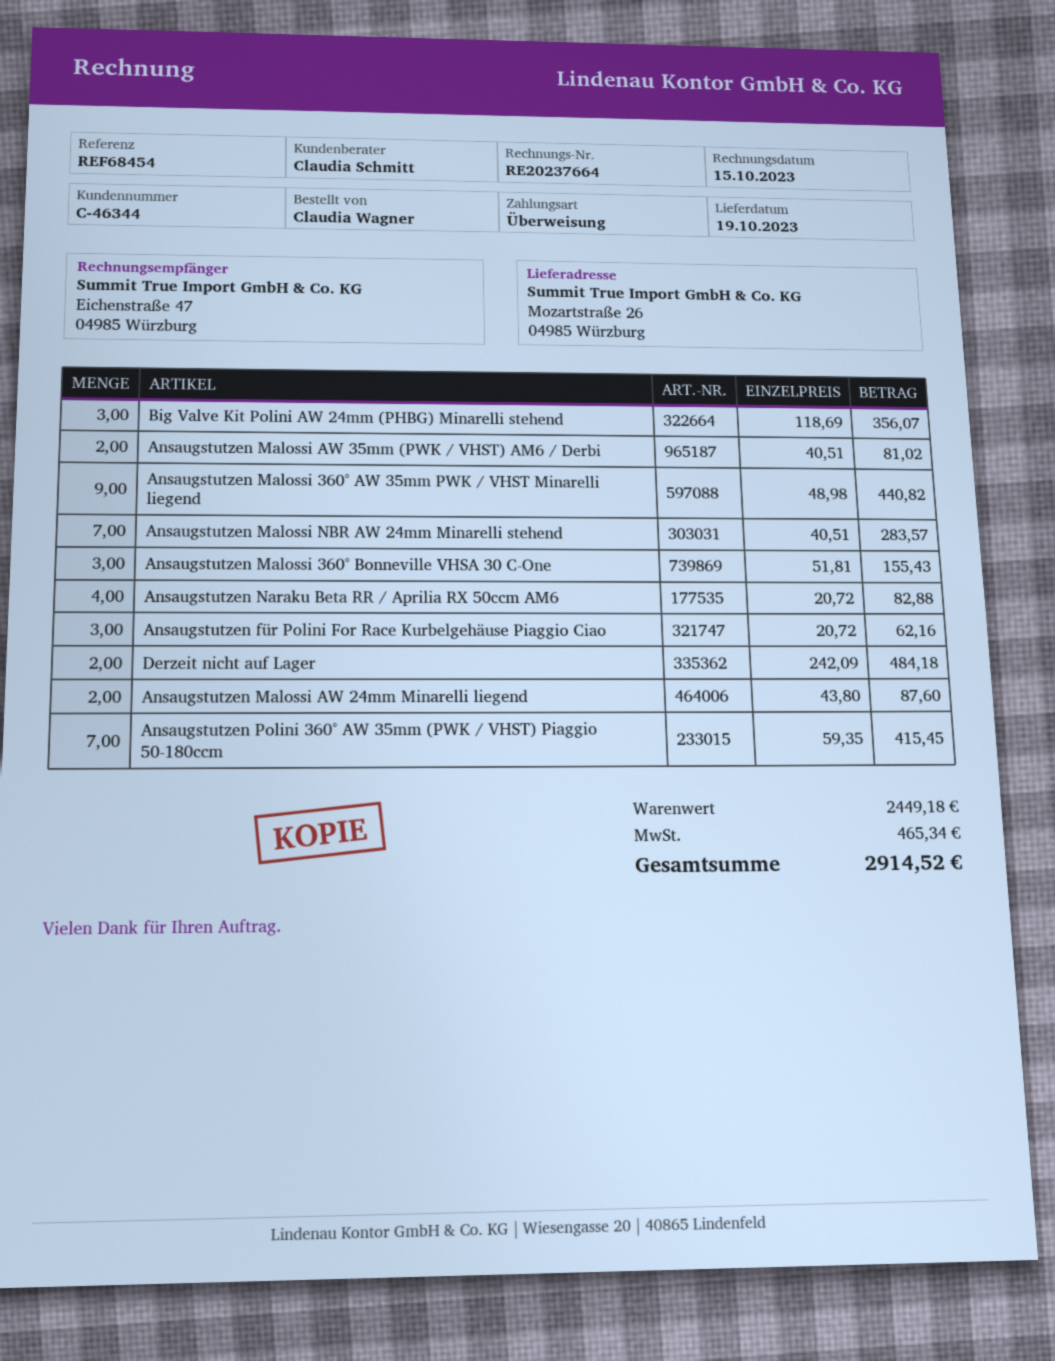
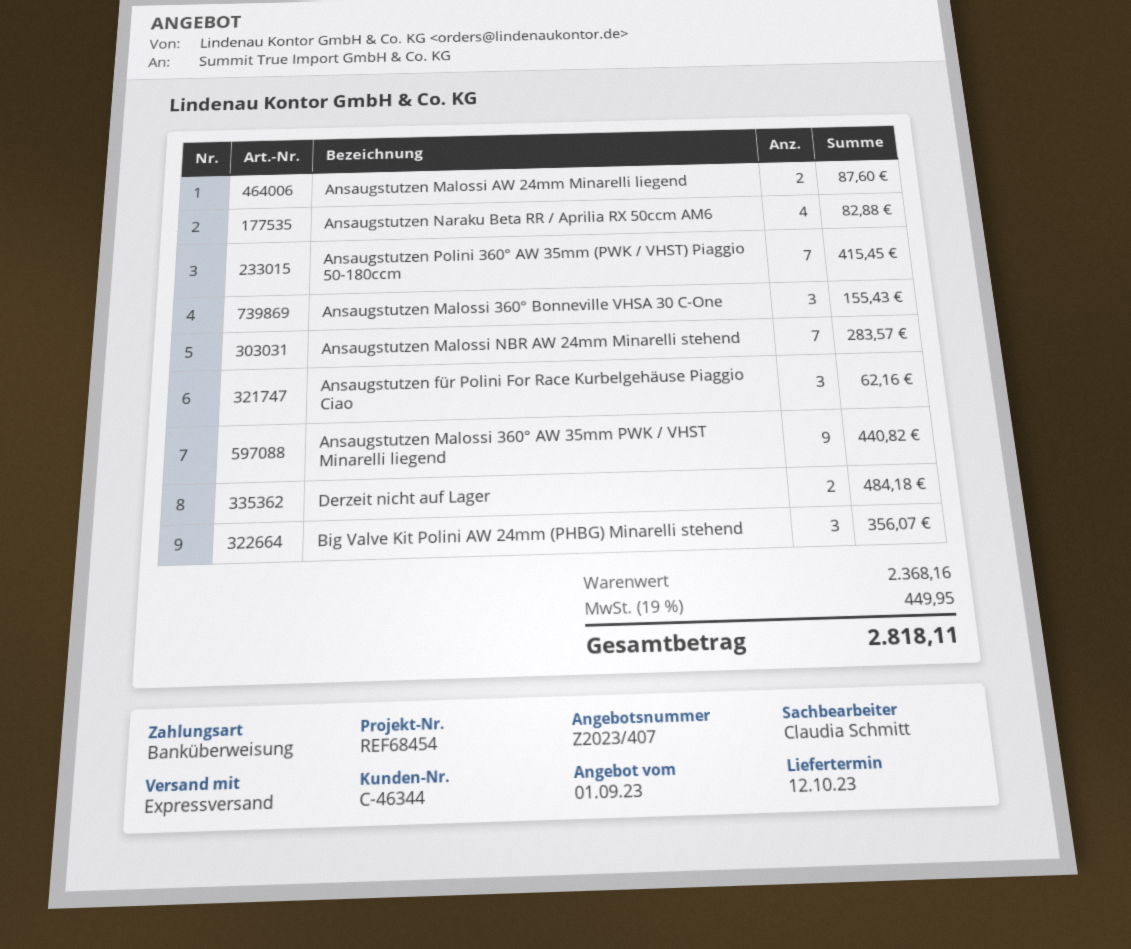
delivery date: 2023-10-19 -> 2023-10-12
Ansaugstutzen Malossi AW 35mm (PWK / VHST) AM6 / Derbi: 2 for 81.02 -> none
subtotal: 2449.18 -> 2368.16
tax: 465.34 -> 449.95
total: 2914.52 -> 2818.11

